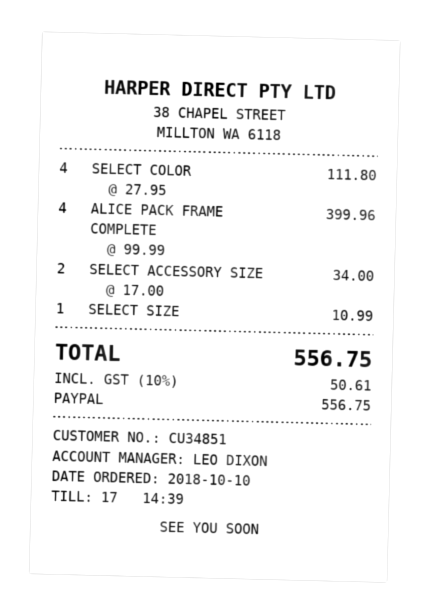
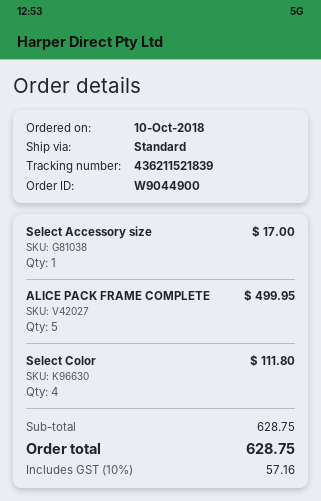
ALICE PACK FRAME COMPLETE: 4 for 399.96 -> 5 for 499.95
SELECT ACCESSORY SIZE: 2 for 34.00 -> 1 for 17.00
SELECT SIZE: 1 for 10.99 -> none
tax: 10% = 50.61 -> 10% = 57.16
total: 556.75 -> 628.75

